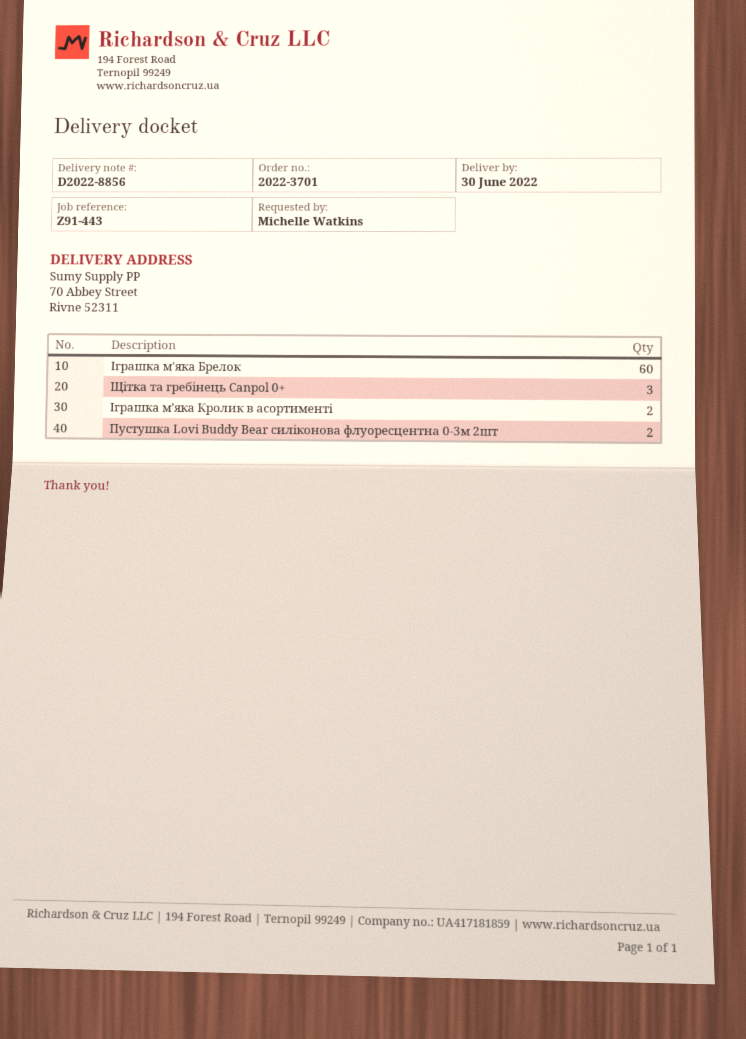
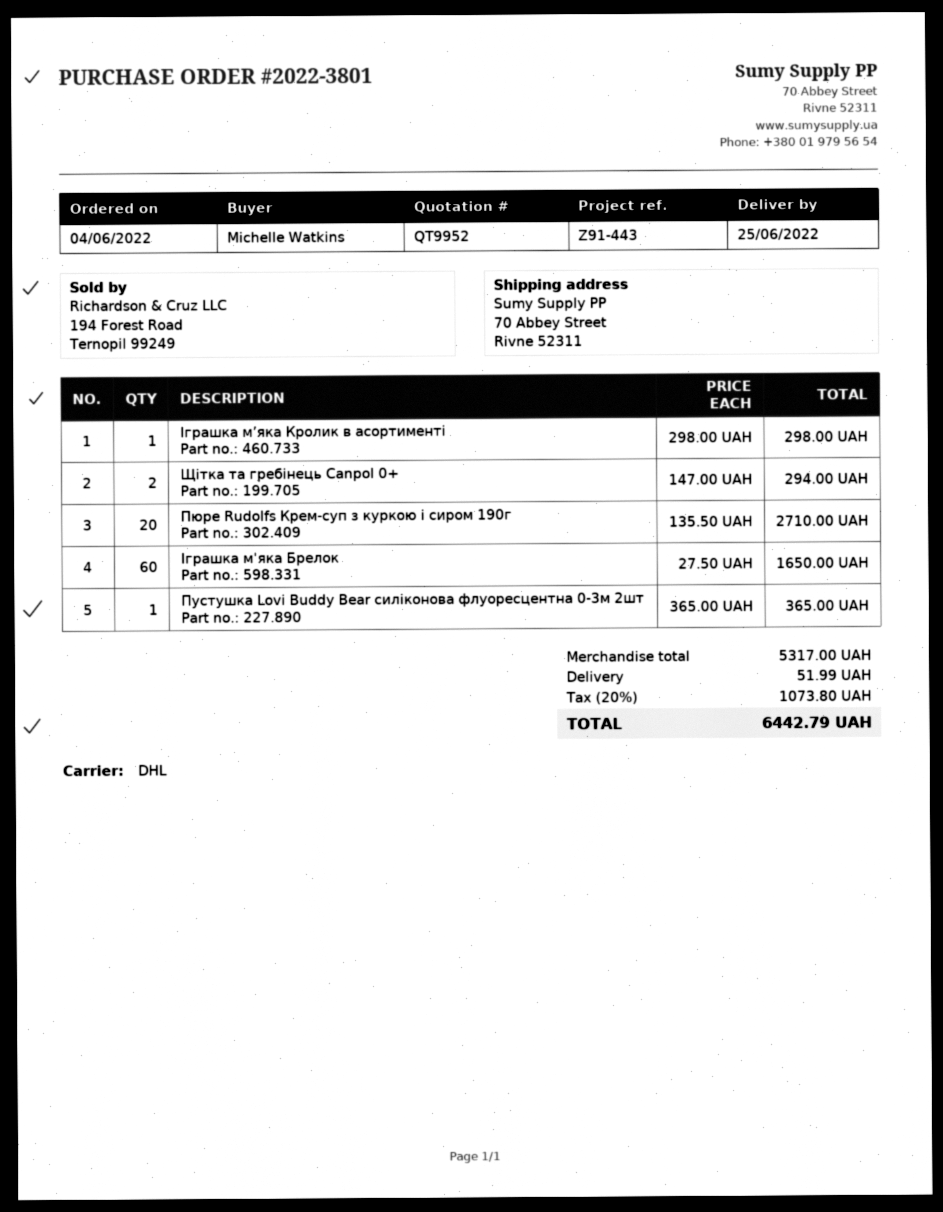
order number: 2022-3701 -> 2022-3801
delivery date: 2022-06-30 -> 2022-06-25
Щітка та гребінець Canpol 0+: 3 -> 2
Іграшка м’яка Кролик в асортименті: 2 -> 1
Пустушка Lovi Buddy Bear силіконова флуоресцентна 0-3м 2шт: 2 -> 1
Пюре Rudolfs Крем-суп з куркою і сиром 190г: none -> 20

